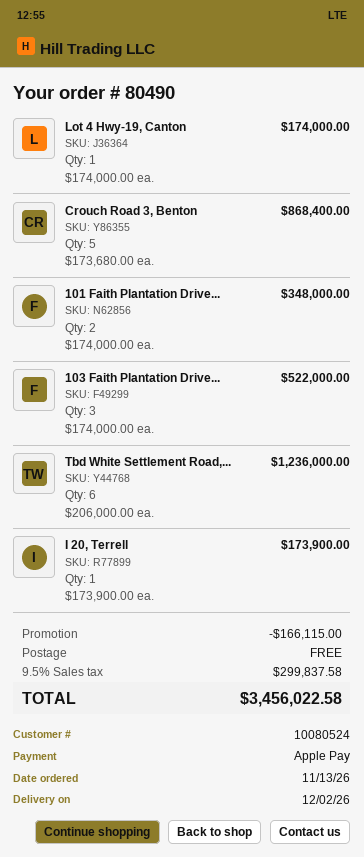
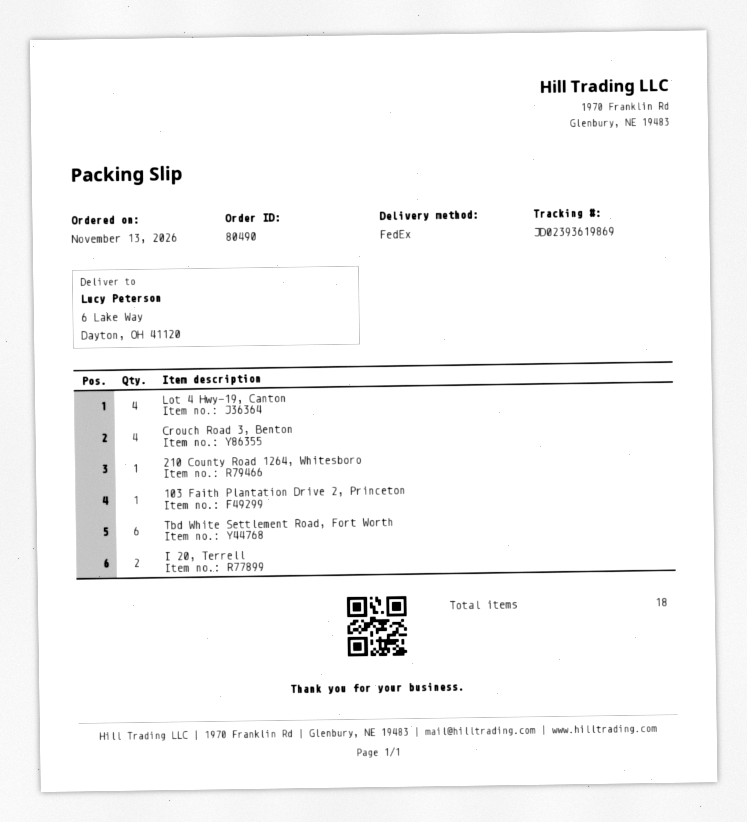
Lot 4 Hwy-19, Canton: 1 -> 4
Crouch Road 3, Benton: 5 -> 4
101 Faith Plantation Drive...: 2 -> none
103 Faith Plantation Drive...: 3 -> 1
I 20, Terrell: 1 -> 2
210 County Road 1264, Whitesboro: none -> 1

